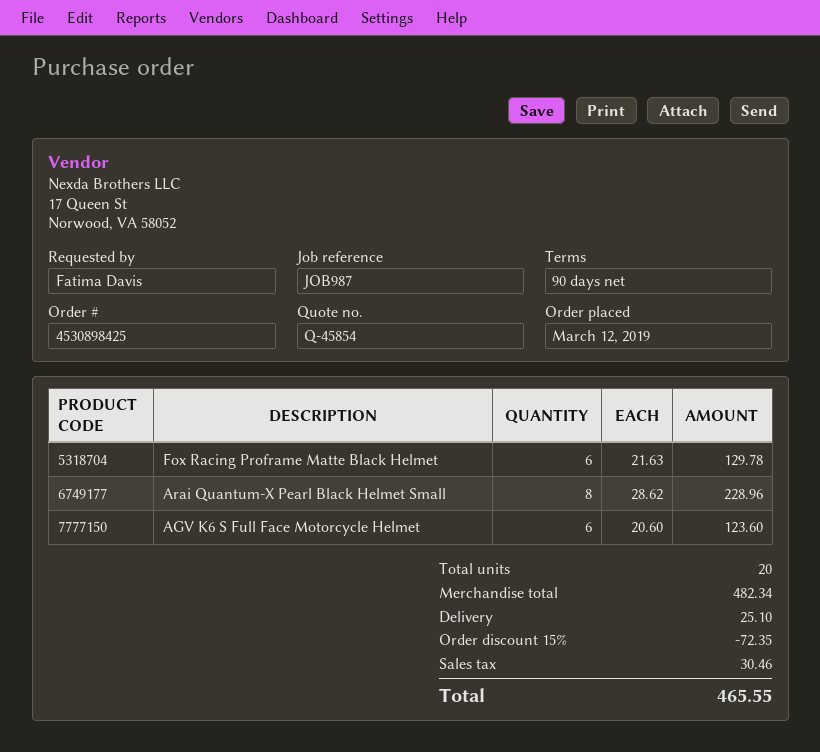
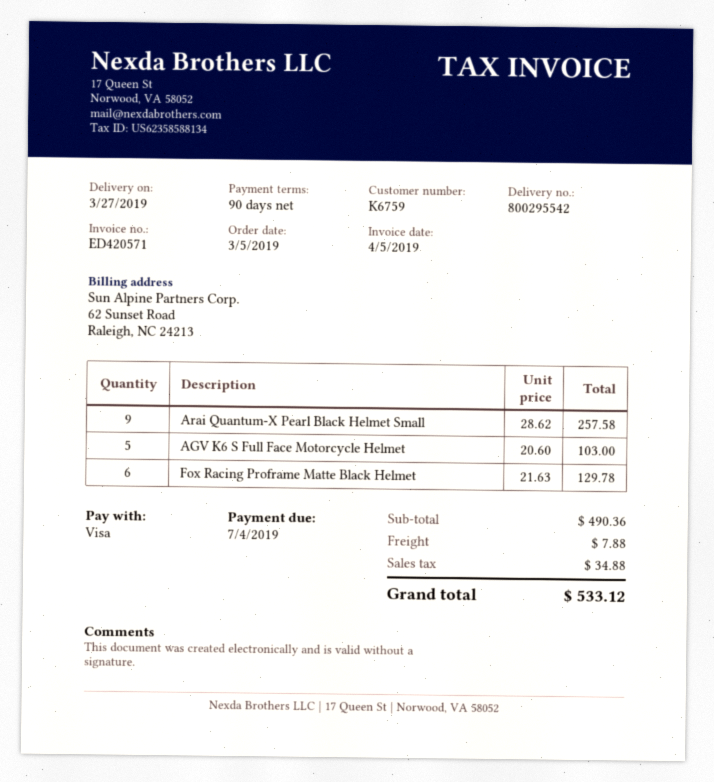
order date: 2019-03-12 -> 2019-03-05
Arai Quantum-X Pearl Black Helmet Small: 8 x 28.62 = 228.96 -> 9 x 28.62 = 257.58
AGV K6 S Full Face Motorcycle Helmet: 6 x 20.60 = 123.60 -> 5 x 20.60 = 103.00
subtotal: 482.34 -> 490.36
discount: 15% = 72.35 -> none
shipping: 25.10 -> 7.88
tax: 30.46 -> 34.88
total: 465.55 -> 533.12

